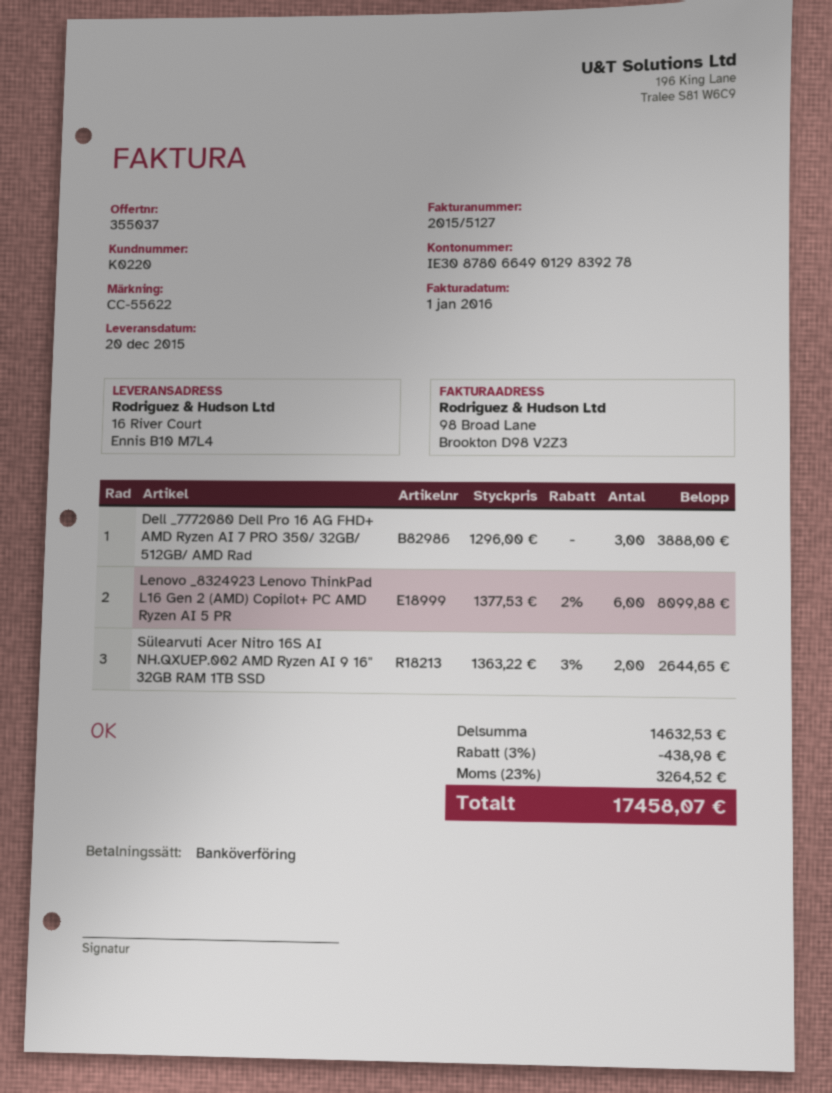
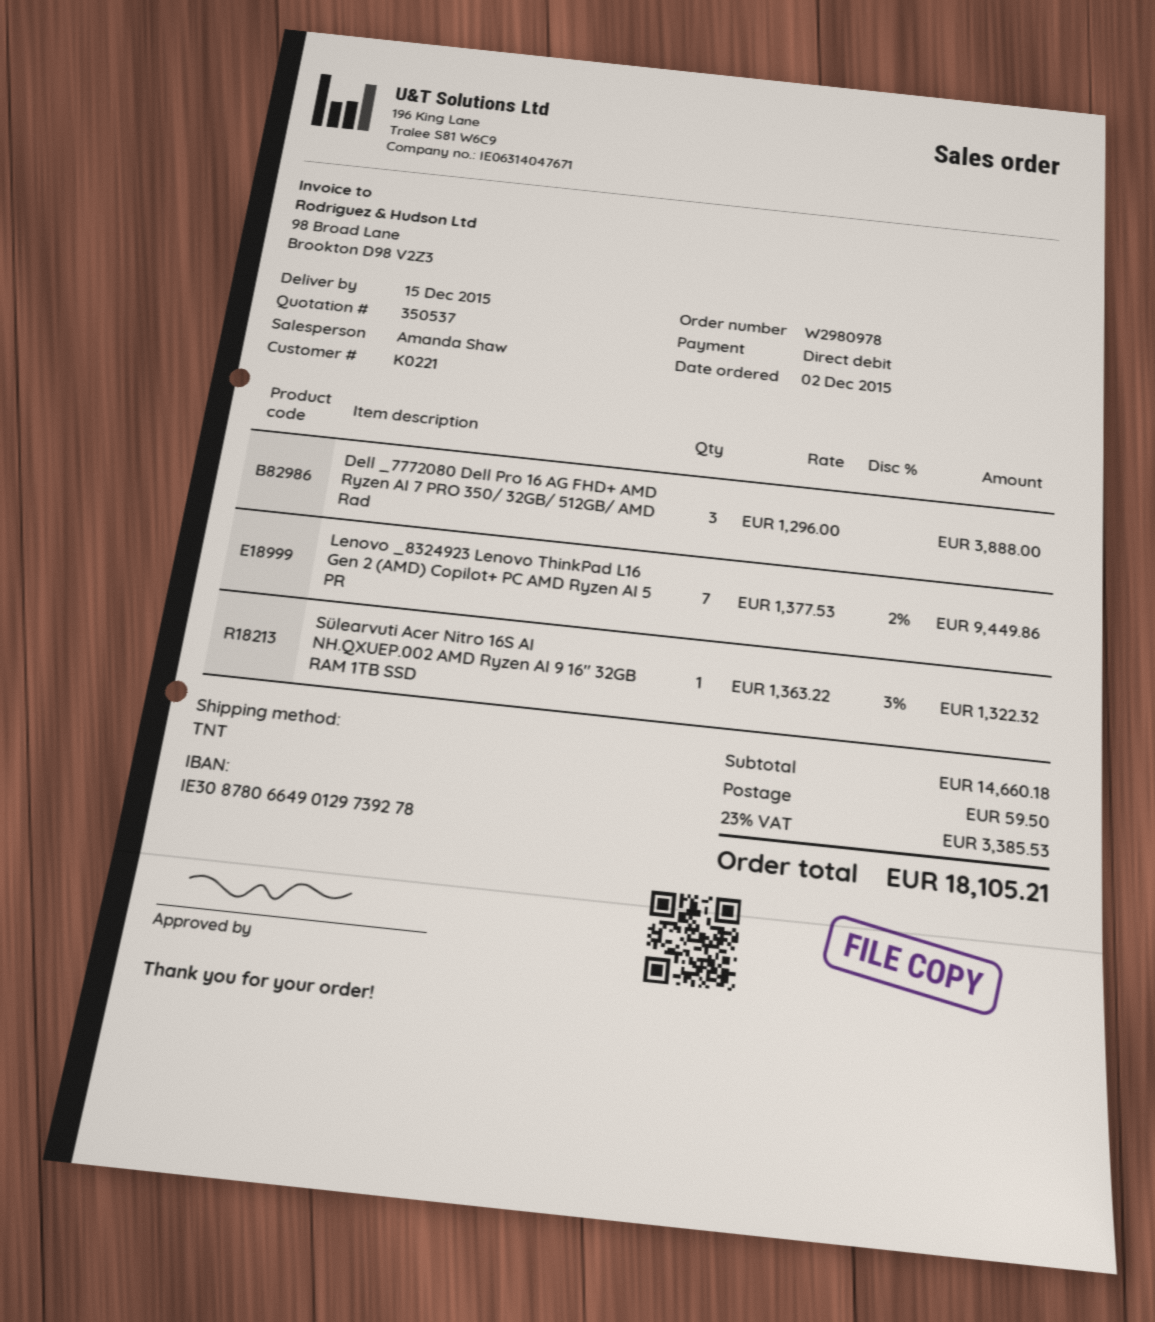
quote number: 355037 -> 350537
delivery date: 2015-12-20 -> 2015-12-15
customer number: K0220 -> K0221
payment method: bank transfer -> direct debit
bank account: IE30878066490129839278 -> IE30878066490129739278
Lenovo _8324923 Lenovo ThinkPad L16 Gen 2 (AMD) Copilot+ PC AMD Ryzen AI 5 PR: 6 x 1377.53 - 2% = 8099.88 -> 7 x 1377.53 - 2% = 9449.86
Sülearvuti Acer Nitro 16S AI NH.QXUEP.002 AMD Ryzen AI 9 16" 32GB RAM 1TB SSD: 2 x 1363.22 - 3% = 2644.65 -> 1 x 1363.22 - 3% = 1322.32
subtotal: 14632.53 -> 14660.18
discount: 3% = 438.98 -> none
shipping: none -> 59.50
tax: 23% = 3264.52 -> 23% = 3385.53
total: 17458.07 -> 18105.21

